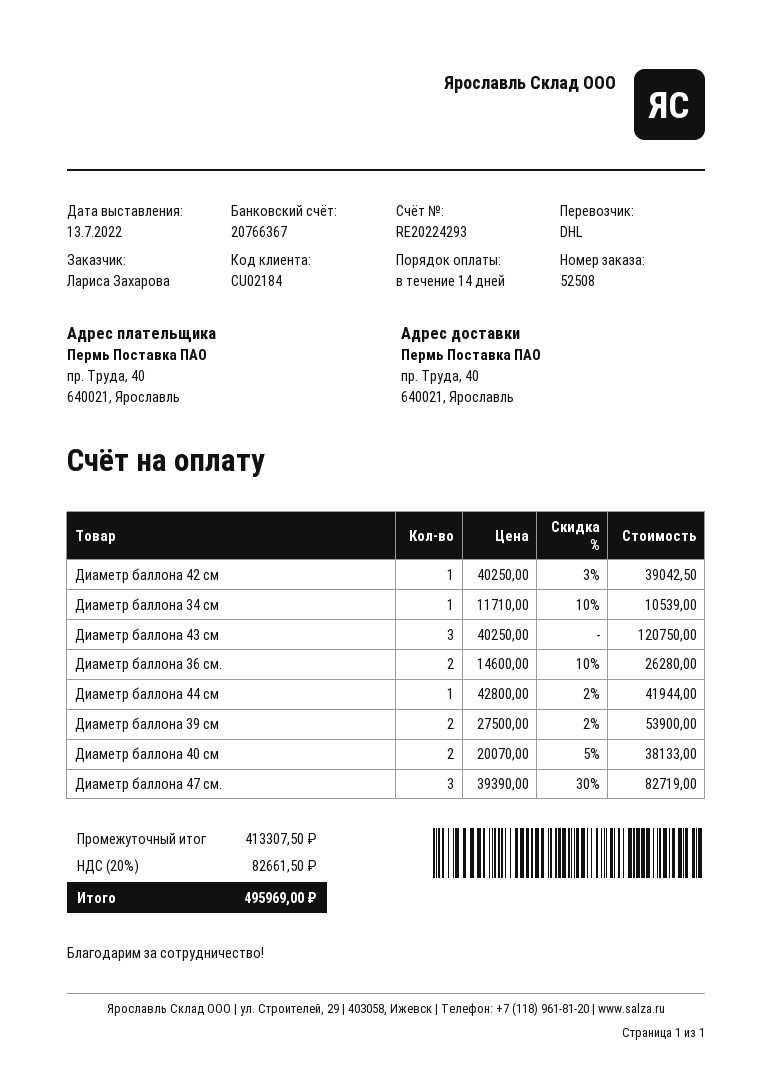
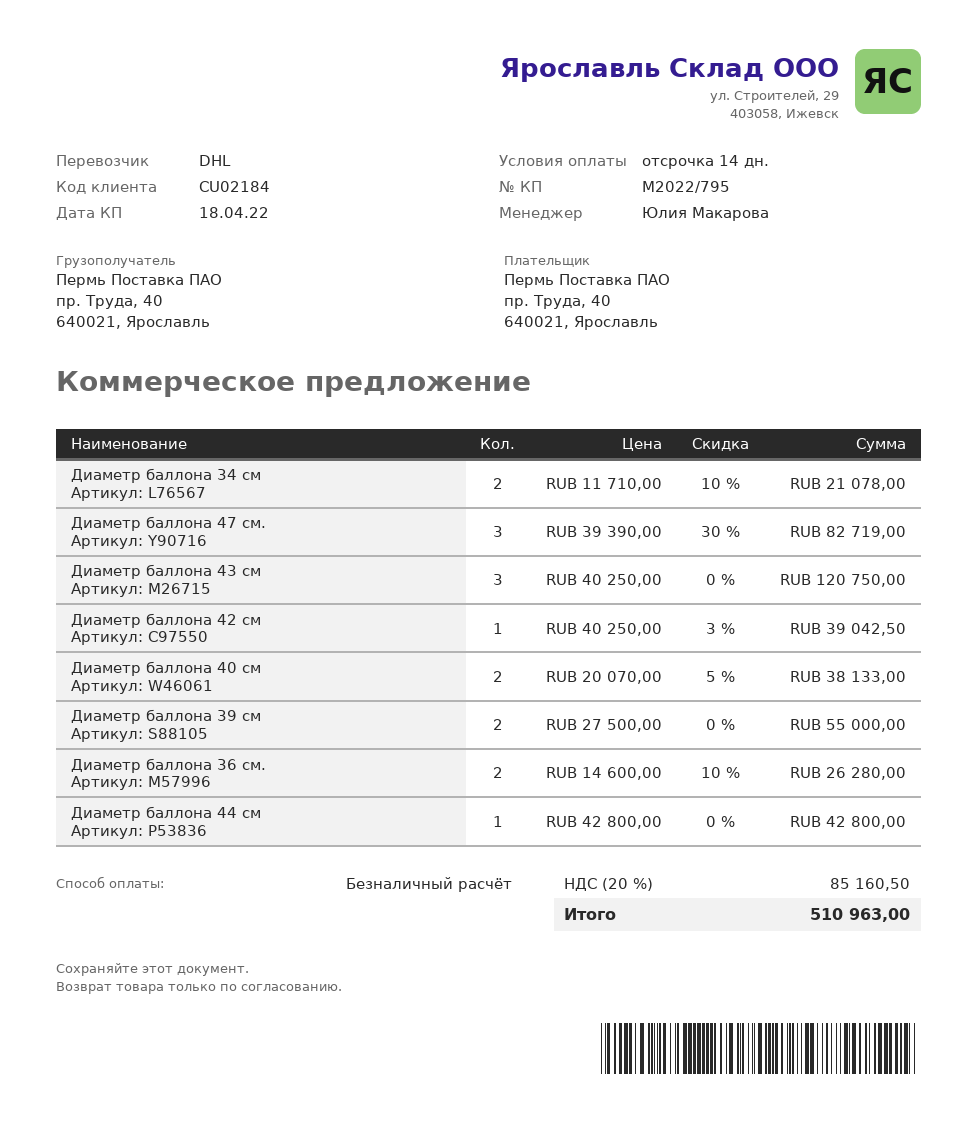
Диаметр баллона 34 см: 1 x 11710.00 - 10% = 10539.00 -> 2 x 11710.00 - 10% = 21078.00
Диаметр баллона 44 см: 1 x 42800.00 - 2% = 41944.00 -> 1 x 42800.00 = 42800.00
Диаметр баллона 39 см: 2 x 27500.00 - 2% = 53900.00 -> 2 x 27500.00 = 55000.00
tax: 20% = 82661.50 -> 20% = 85160.50
total: 495969.00 -> 510963.00

